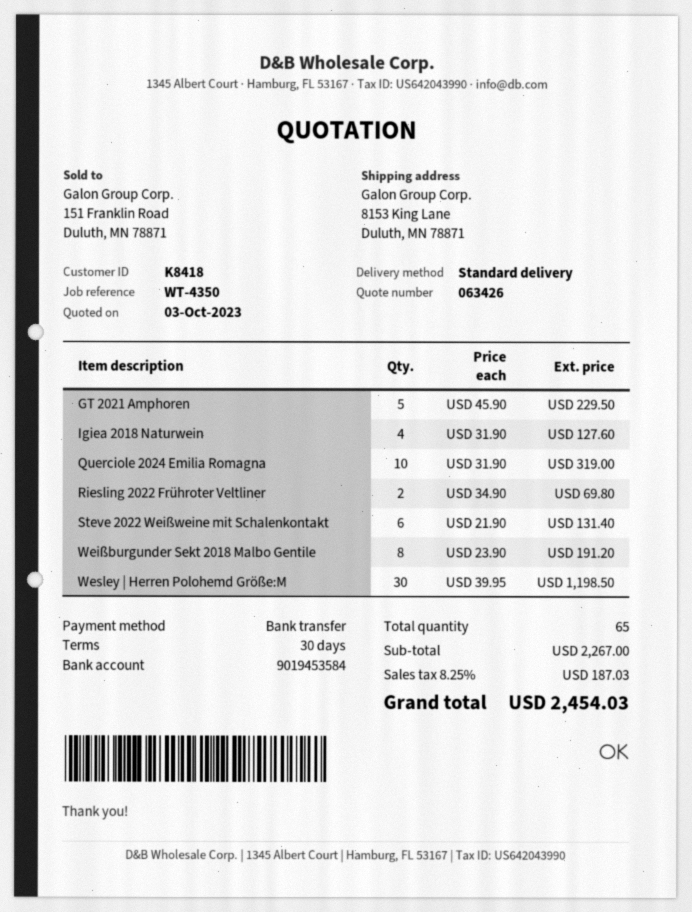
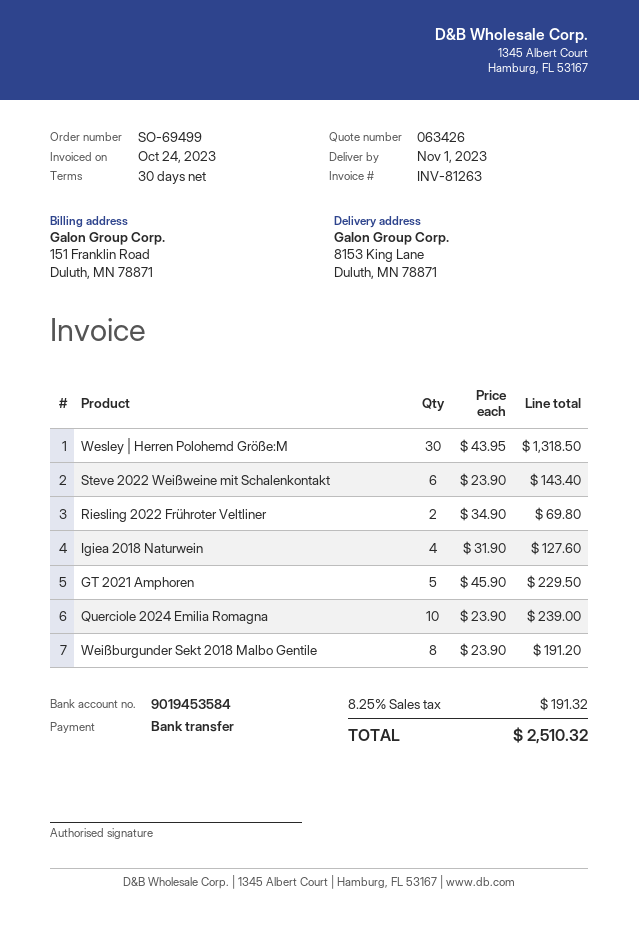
Querciole 2024 Emilia Romagna: 10 x 31.90 = 319.00 -> 10 x 23.90 = 239.00
Steve 2022 Weißweine mit Schalenkontakt: 6 x 21.90 = 131.40 -> 6 x 23.90 = 143.40
Wesley | Herren Polohemd Größe:M: 30 x 39.95 = 1198.50 -> 30 x 43.95 = 1318.50
tax: 8.25% = 187.03 -> 8.25% = 191.32
total: 2454.03 -> 2510.32

